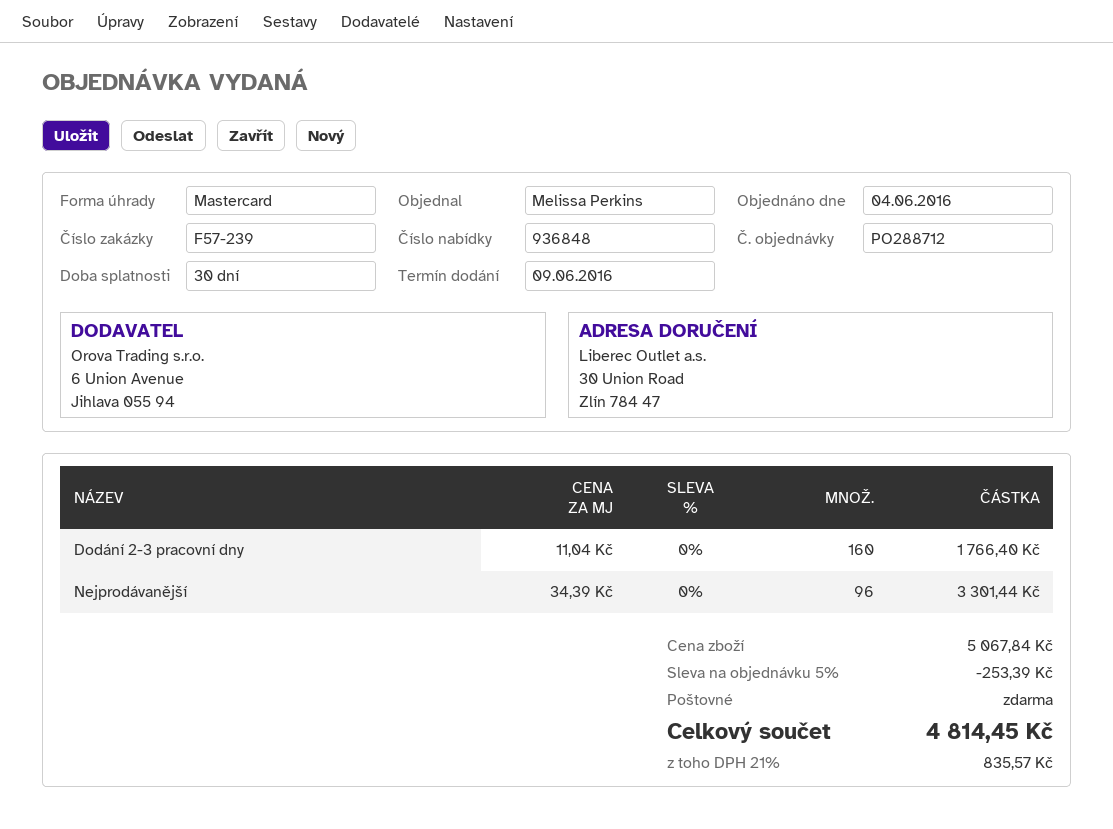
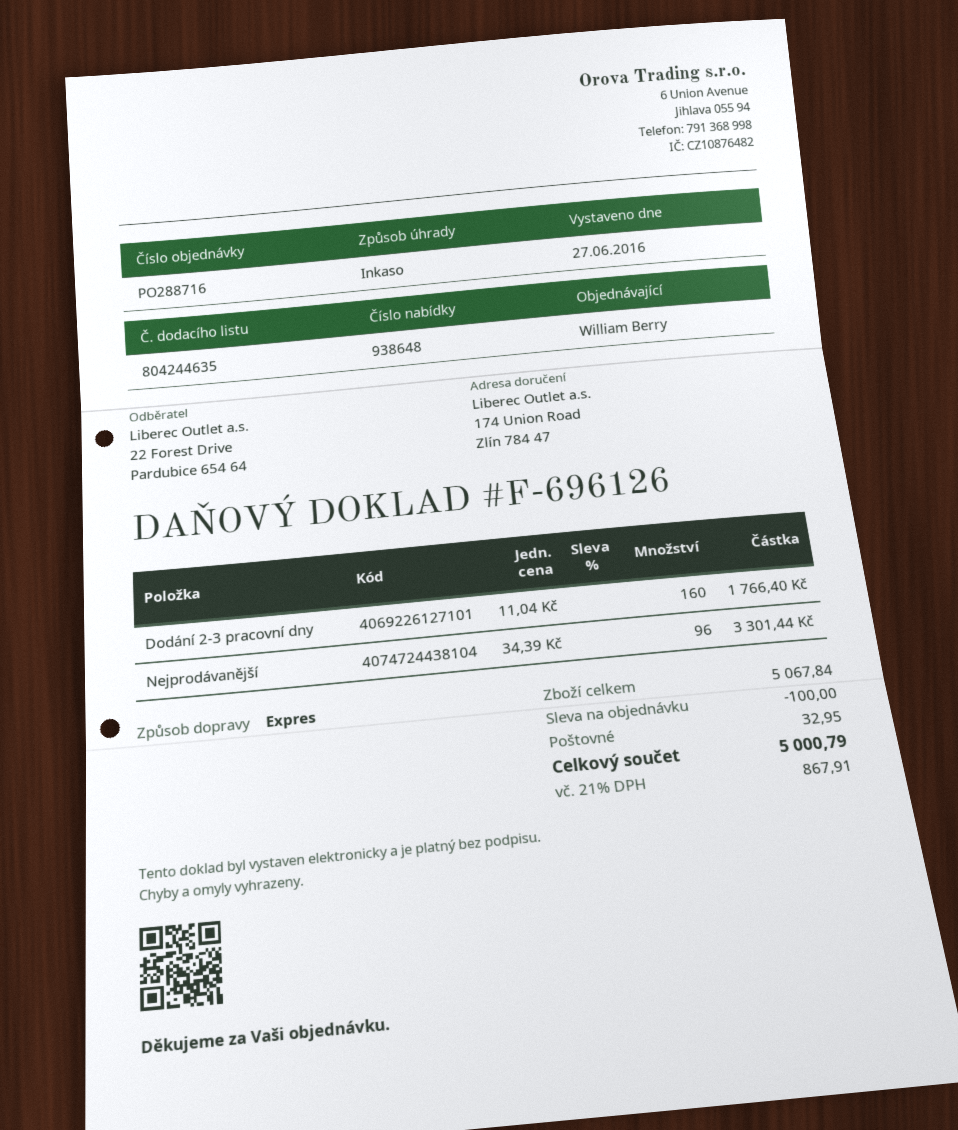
quote number: 936848 -> 938648
order number: PO288712 -> PO288716
ordered by: Melissa Perkins -> William Berry
payment method: Mastercard -> direct debit
ship to: 30 Union Road, Zlín 784 47 -> 174 Union Road, Zlín 784 47
discount: 253.39 -> 100.00
shipping: 0.00 -> 32.95
tax: 21% = 835.57 -> 21% = 867.91
total: 4814.45 -> 5000.79

